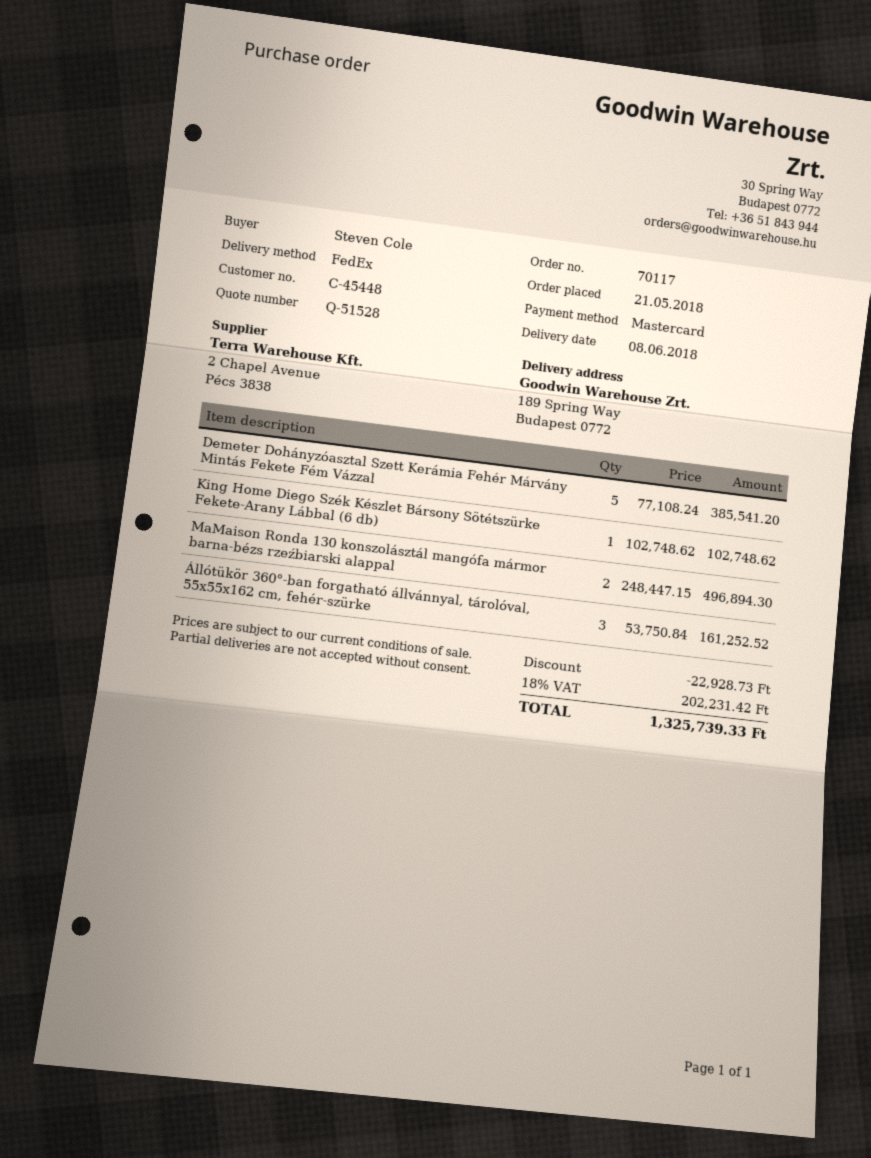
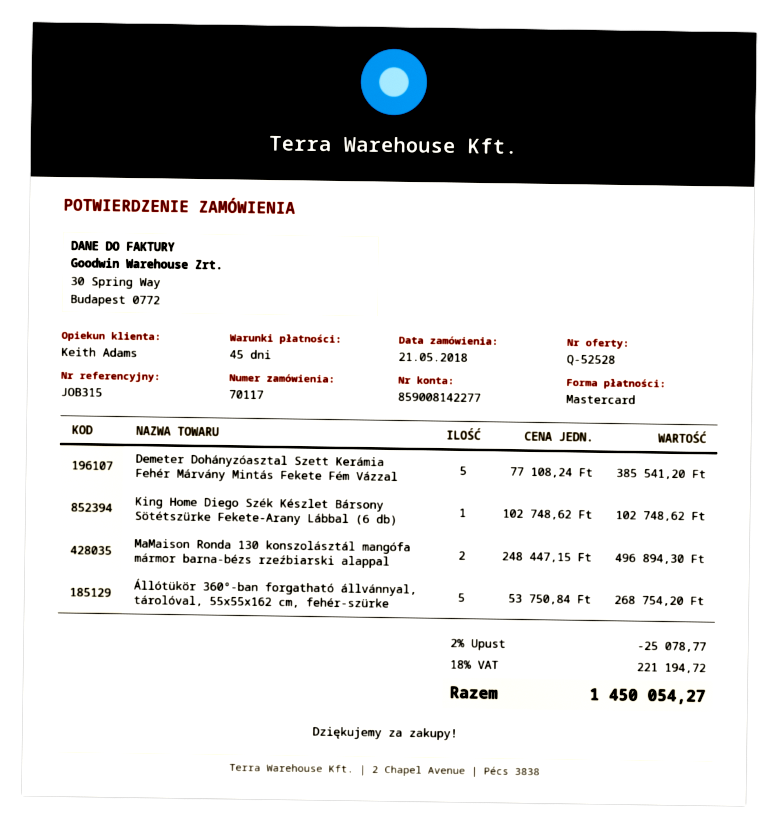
quote number: Q-51528 -> Q-52528
Állótükör 360°-ban forgatható állvánnyal, tárolóval, 55x55x162 cm, fehér-szürke: 3 x 53750.84 = 161252.52 -> 5 x 53750.84 = 268754.20
discount: 22928.73 -> 25078.77
tax: 18% = 202231.42 -> 18% = 221194.72
total: 1325739.33 -> 1450054.27

